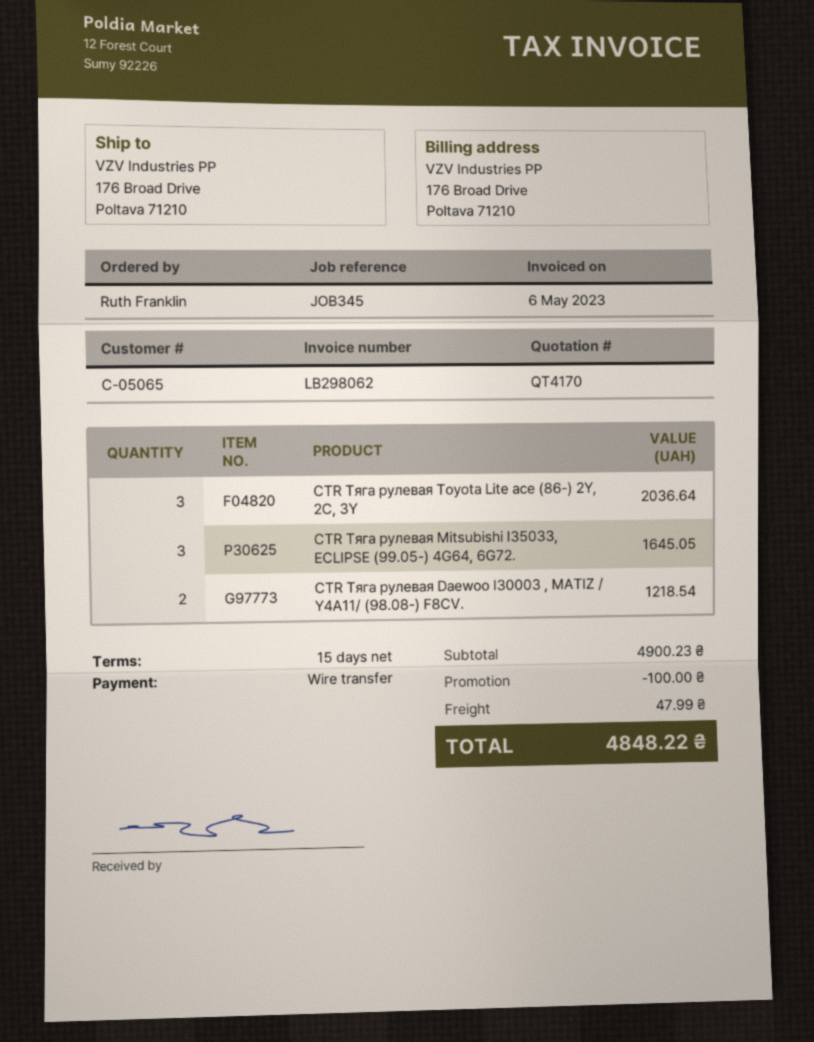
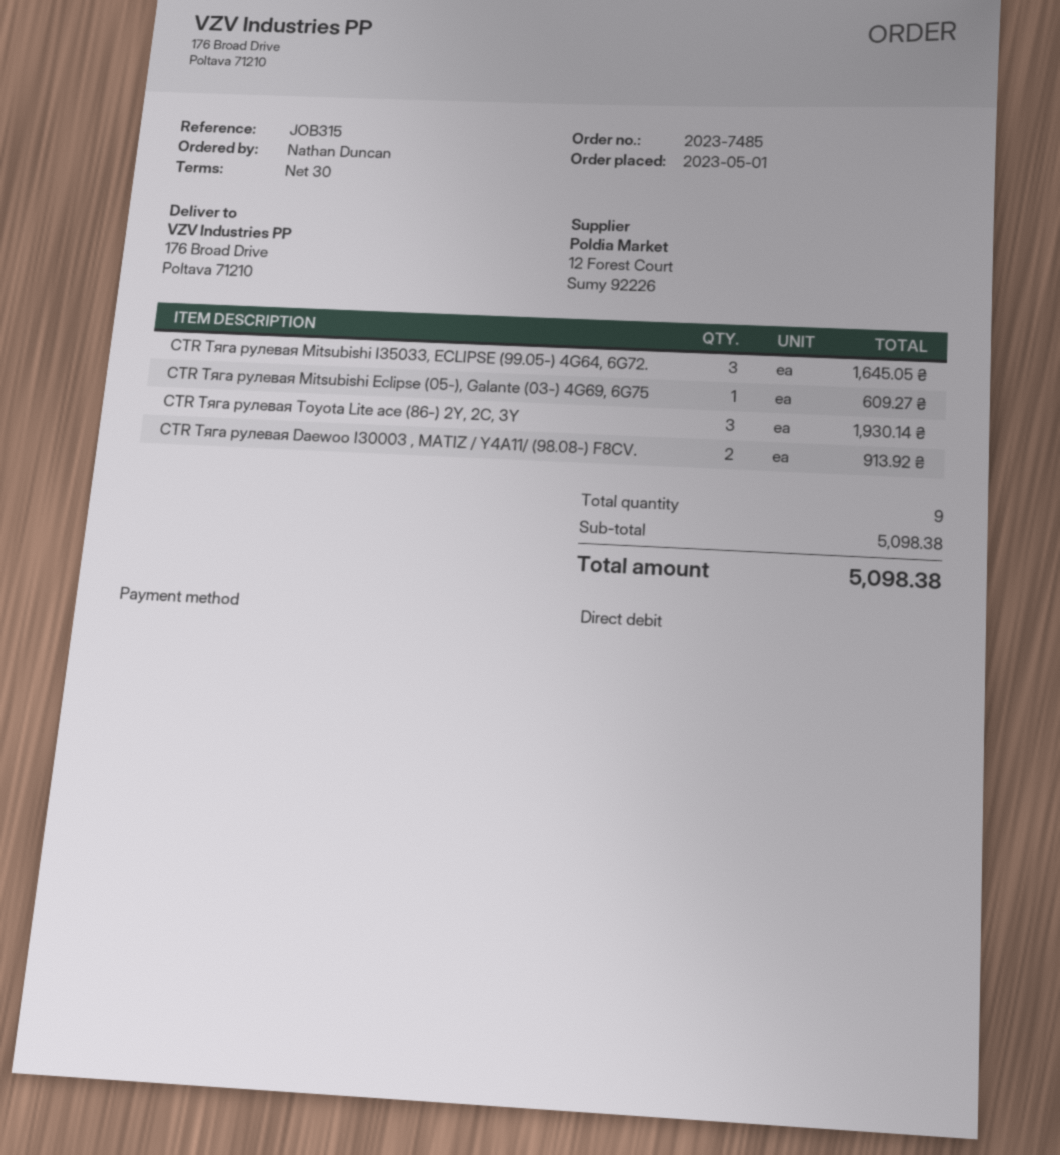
payment terms: 15 days -> 30 days
reference: JOB345 -> JOB315
ordered by: Ruth Franklin -> Nathan Duncan
payment method: bank transfer -> direct debit
CTR Тяга рулевая Toyota Lite ace (86-) 2Y, 2C, 3Y: 3 for 2036.64 -> 3 for 1930.14
CTR Тяга рулевая Daewoo I30003 , MATIZ / Y4A11/ (98.08-) F8CV.: 2 for 1218.54 -> 2 for 913.92
CTR Тяга рулевая Mitsubishi Eclipse (05-), Galante (03-) 4G69, 6G75: none -> 1 for 609.27
subtotal: 4900.23 -> 5098.38
discount: 100.00 -> none
shipping: 47.99 -> none
total: 4848.22 -> 5098.38

